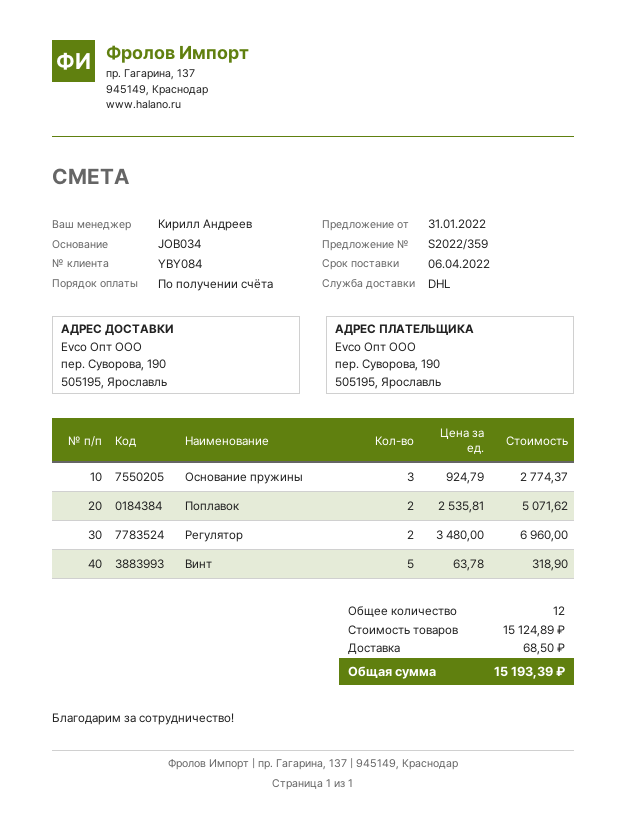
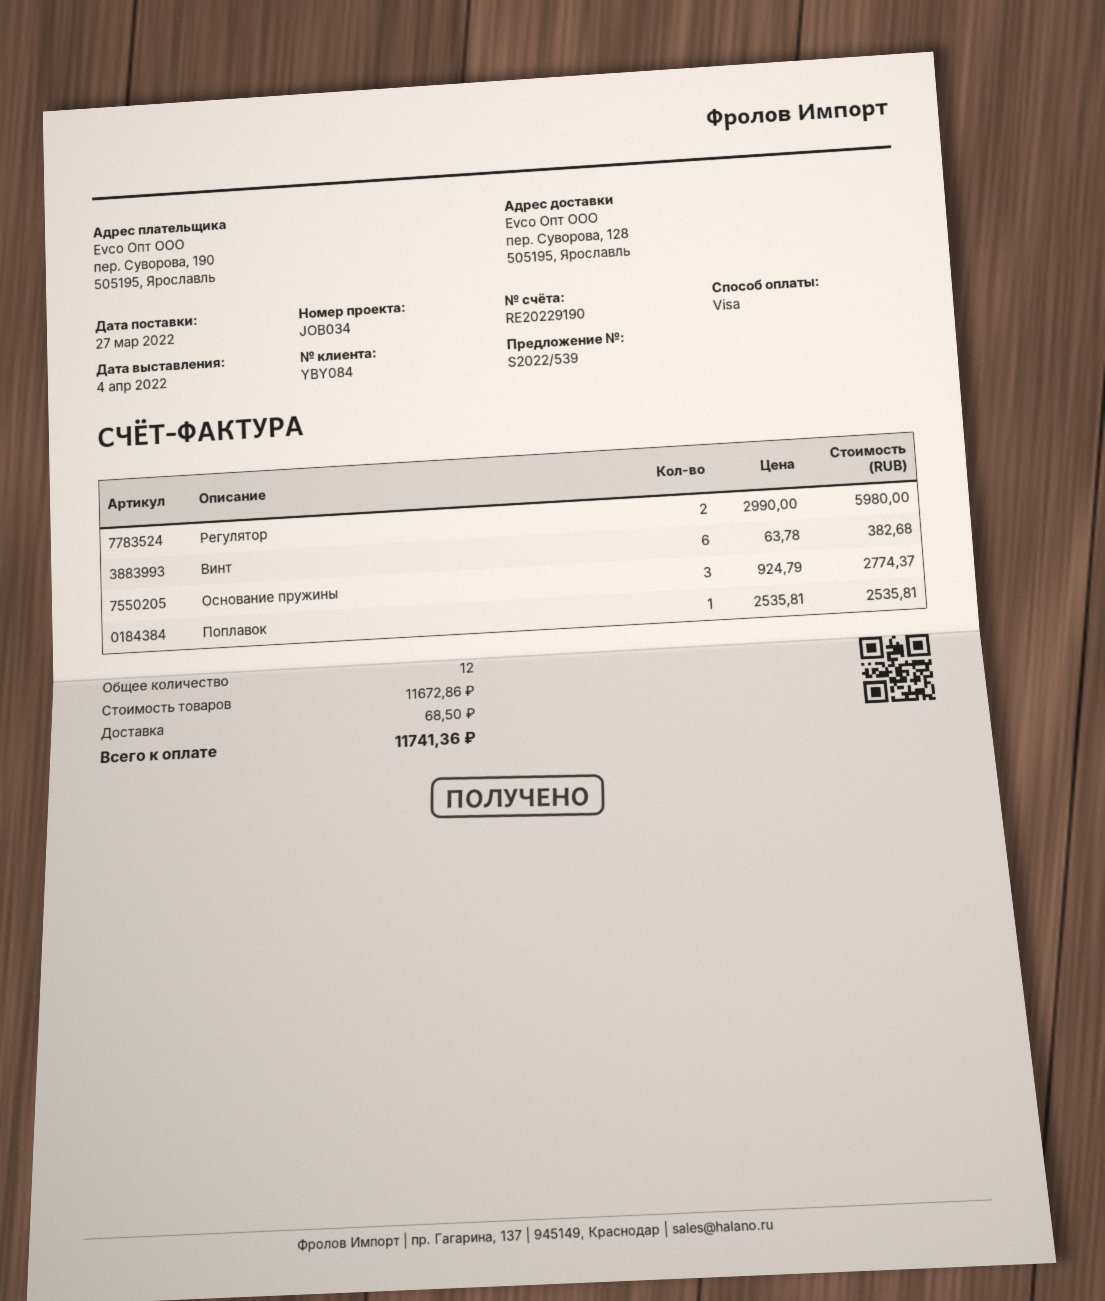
quote number: S2022/359 -> S2022/539
delivery date: 2022-04-06 -> 2022-03-27
ship to: пер. Суворова, 190, 505195, Ярославль -> пер. Суворова, 128, 505195, Ярославль
Поплавок: 2 x 2535.81 = 5071.62 -> 1 x 2535.81 = 2535.81
Регулятор: 2 x 3480.00 = 6960.00 -> 2 x 2990.00 = 5980.00
Винт: 5 x 63.78 = 318.90 -> 6 x 63.78 = 382.68
subtotal: 15124.89 -> 11672.86
total: 15193.39 -> 11741.36

